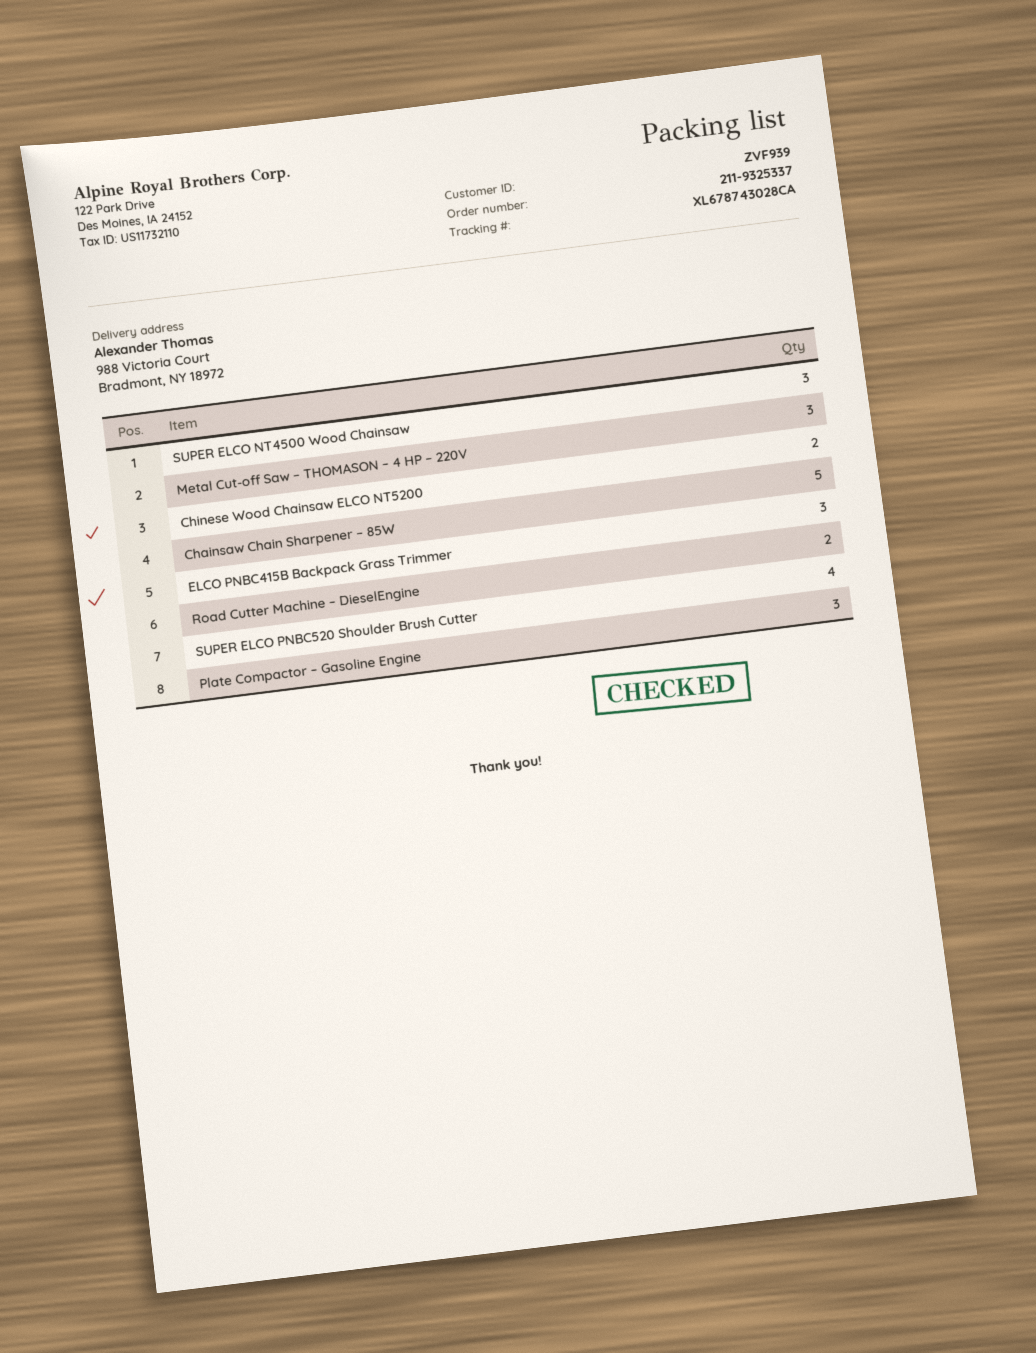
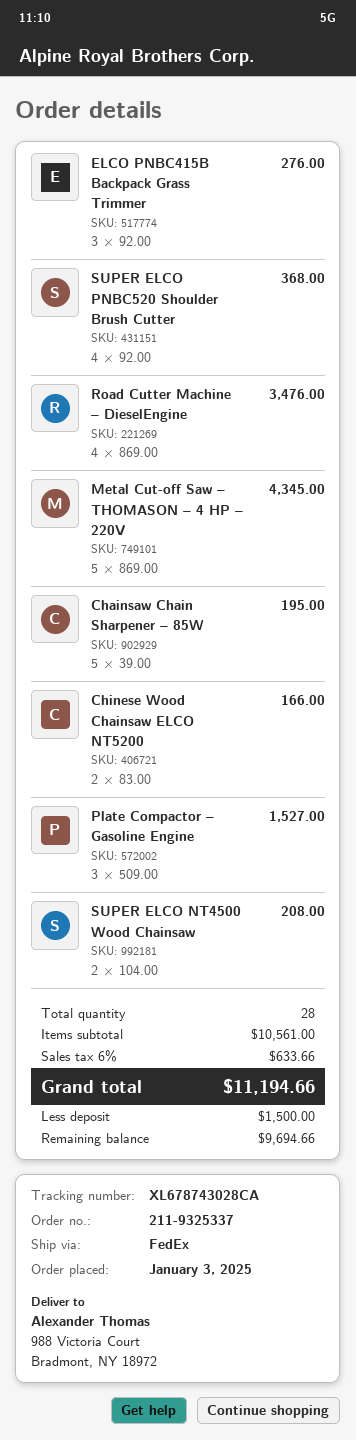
SUPER ELCO NT4500 Wood Chainsaw: 3 -> 2
Metal Cut-off Saw – THOMASON – 4 HP – 220V: 3 -> 5
Road Cutter Machine – DieselEngine: 2 -> 4

